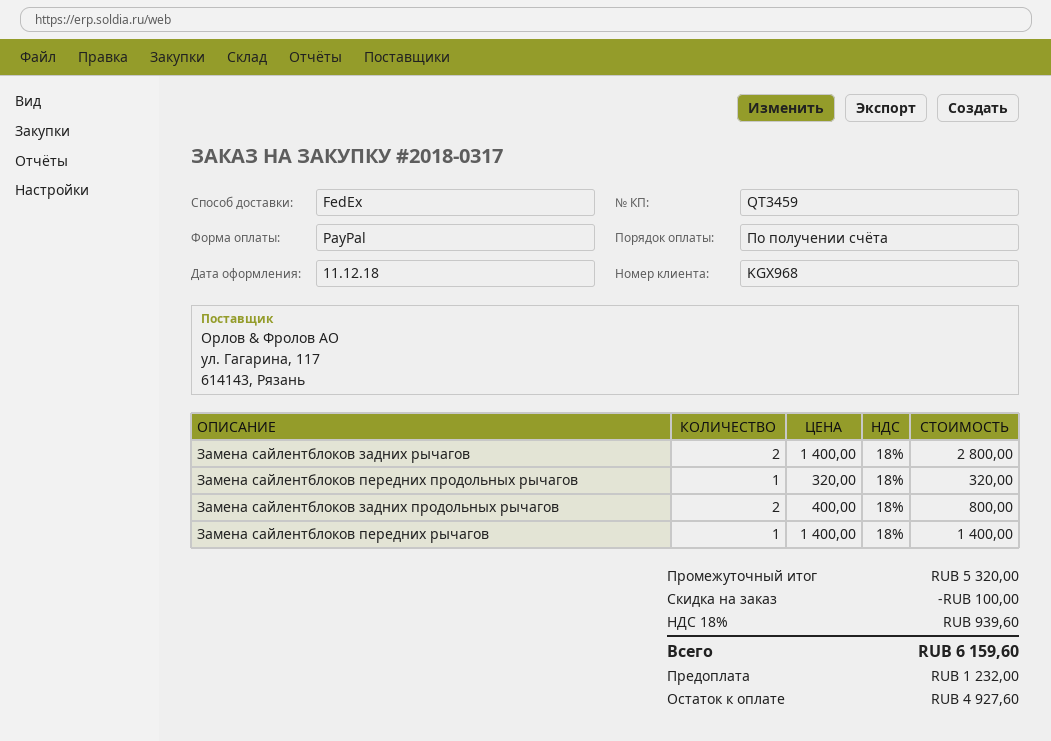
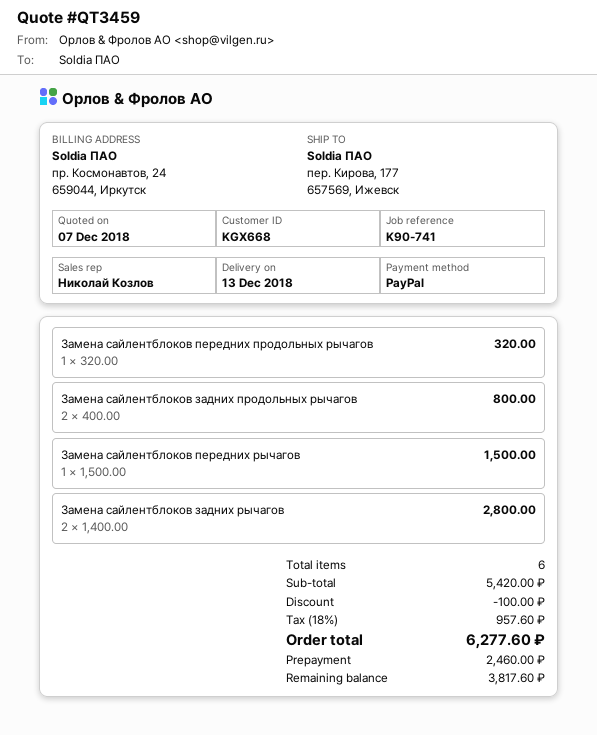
customer number: KGX968 -> KGX668
Замена сайлентблоков передних рычагов: 1 x 1400.00 = 1400.00 -> 1 x 1500.00 = 1500.00
subtotal: 5320.00 -> 5420.00
tax: 18% = 939.60 -> 18% = 957.60
total: 6159.60 -> 6277.60
deposit: 1232.00 -> 2460.00
balance: 4927.60 -> 3817.60

